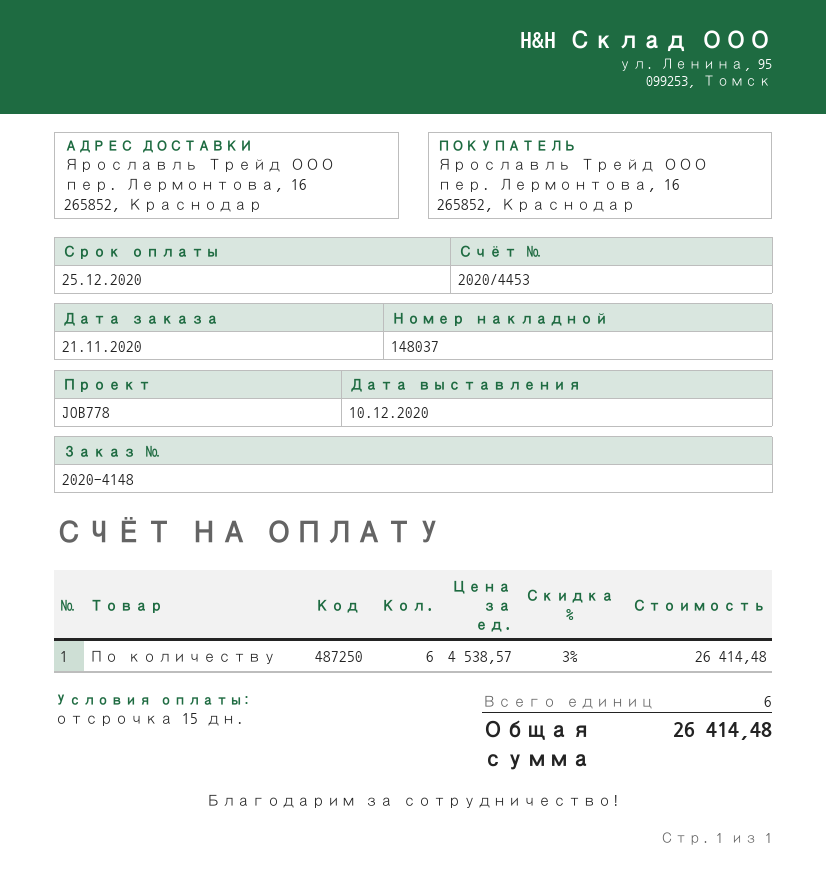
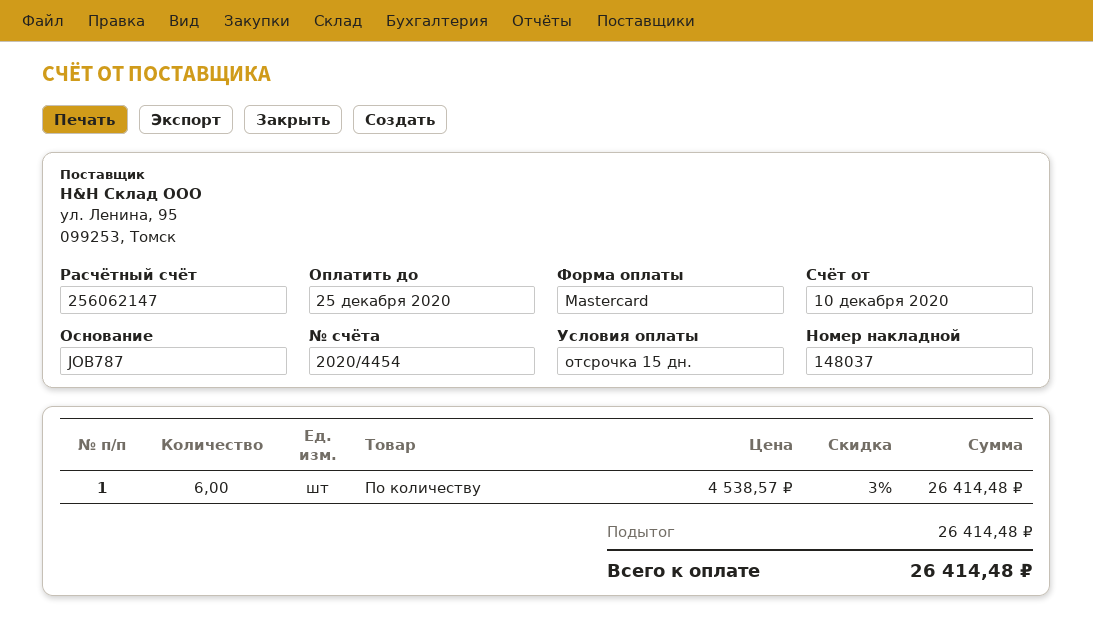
invoice number: 2020/4453 -> 2020/4454
reference: JOB778 -> JOB787

